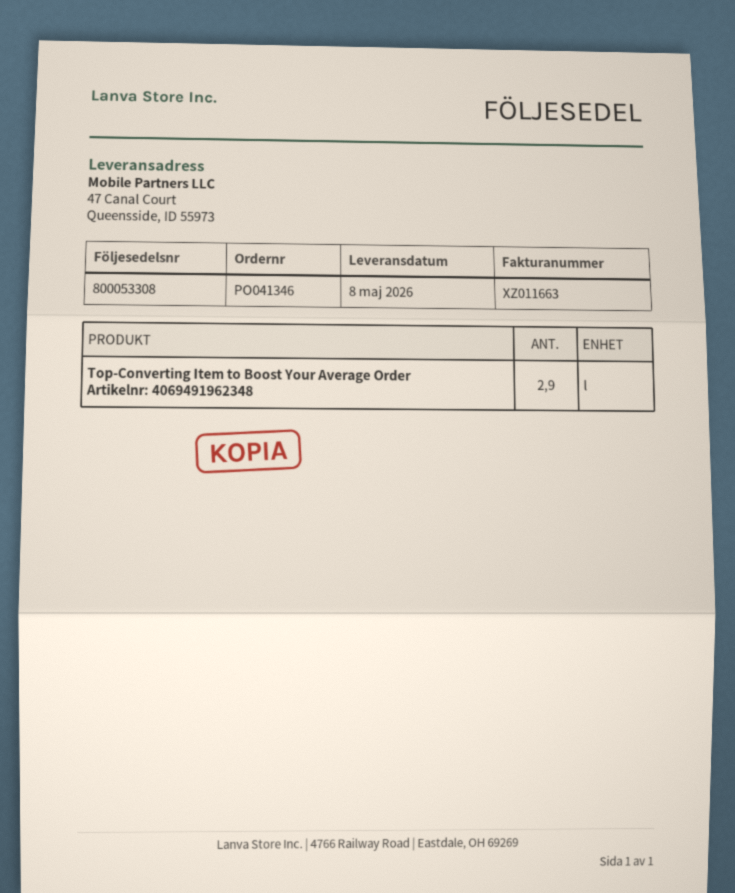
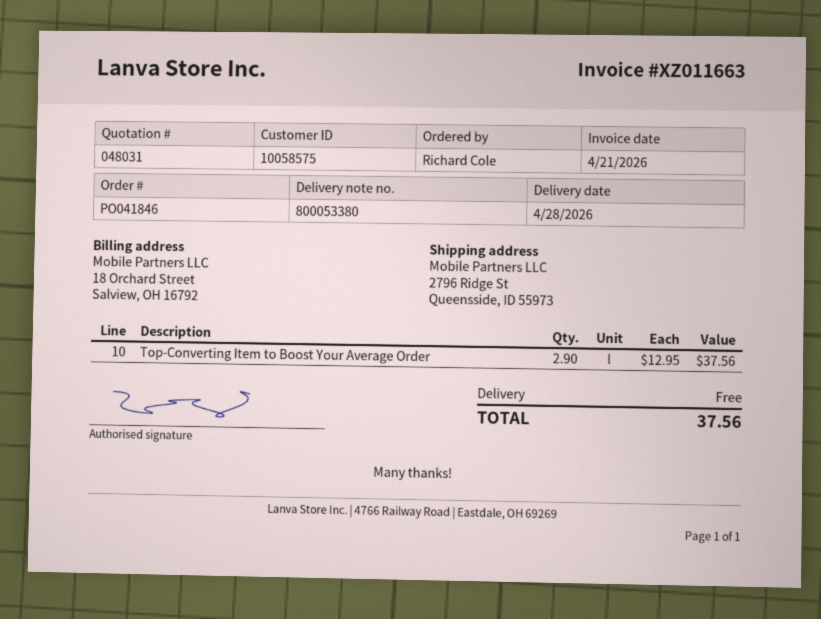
order number: PO041346 -> PO041846
delivery note number: 800053308 -> 800053380
delivery date: 2026-05-08 -> 2026-04-28
ship to: 47 Canal Court, Queensside, ID 55973 -> 2796 Ridge St, Queensside, ID 55973

